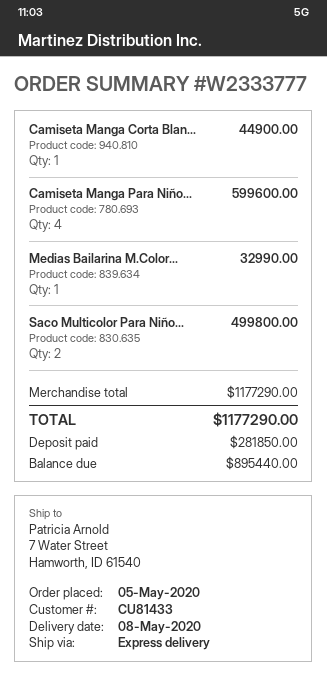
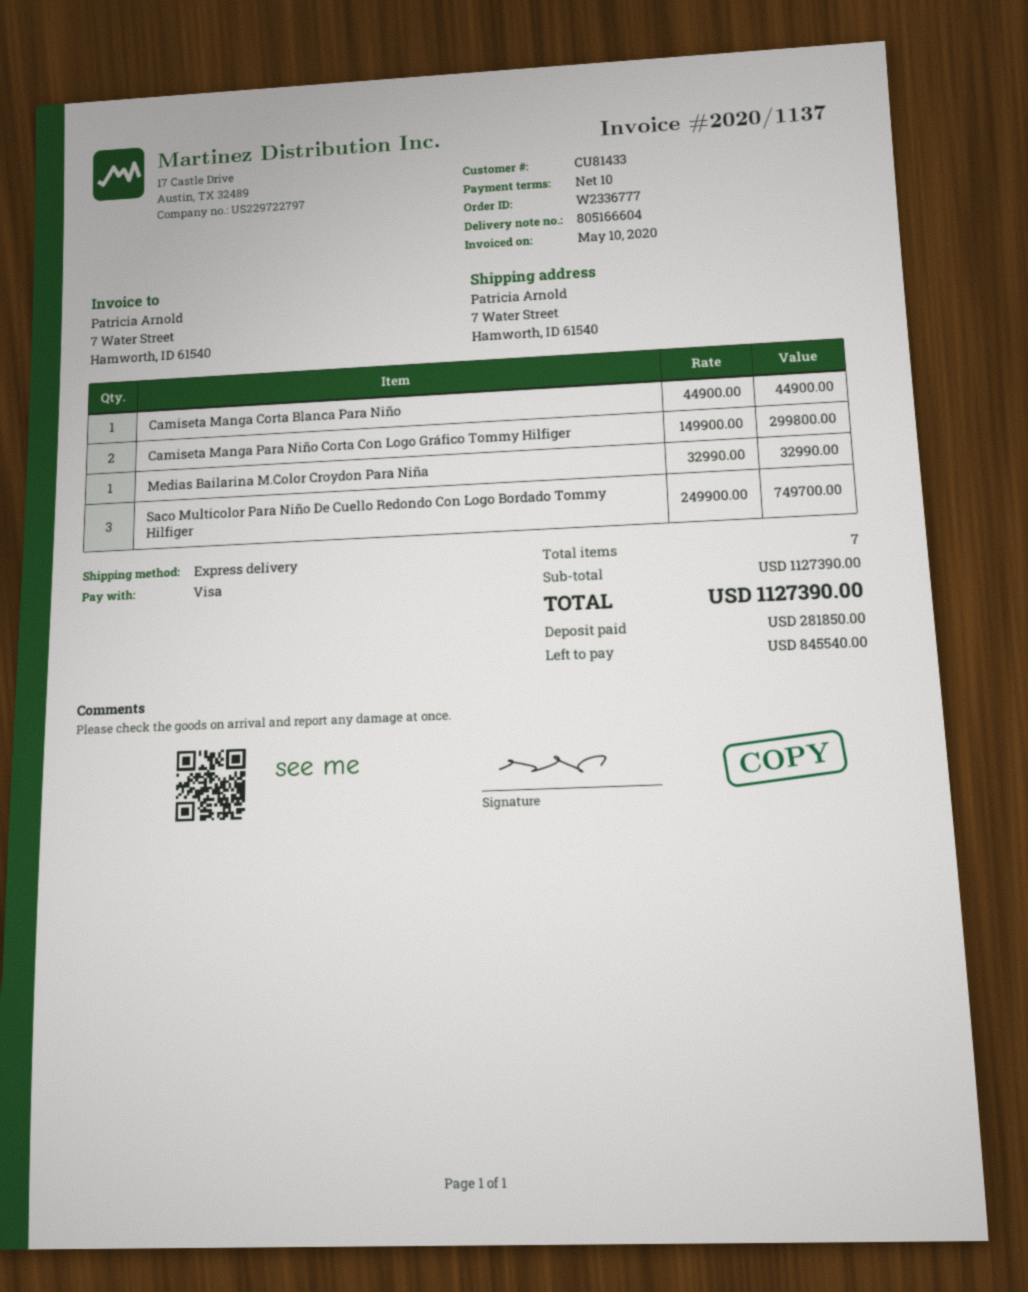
order number: W2333777 -> W2336777
Camiseta Manga Para Niño...: 4 for 599600.00 -> 2 for 299800.00
Saco Multicolor Para Niño...: 2 for 499800.00 -> 3 for 749700.00
subtotal: 1177290.00 -> 1127390.00
total: 1177290.00 -> 1127390.00
balance: 895440.00 -> 845540.00

